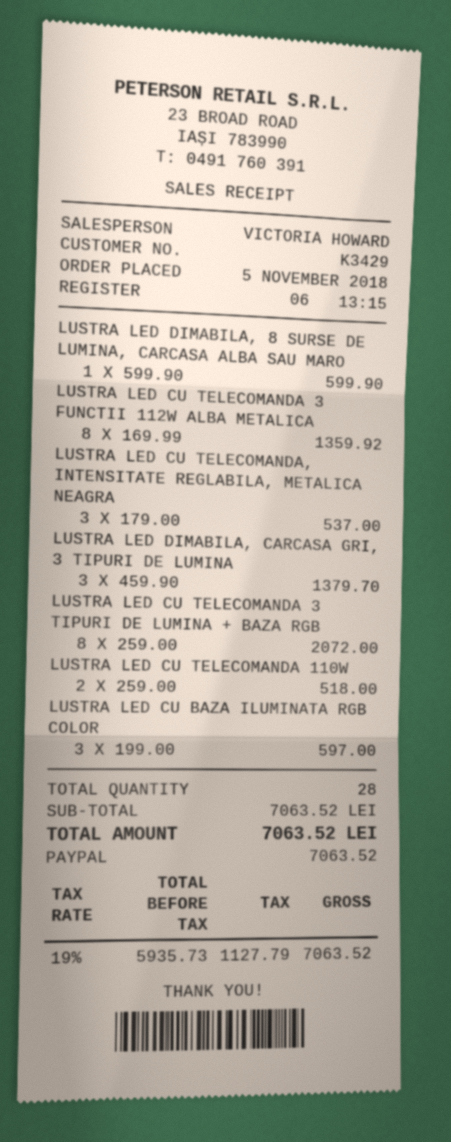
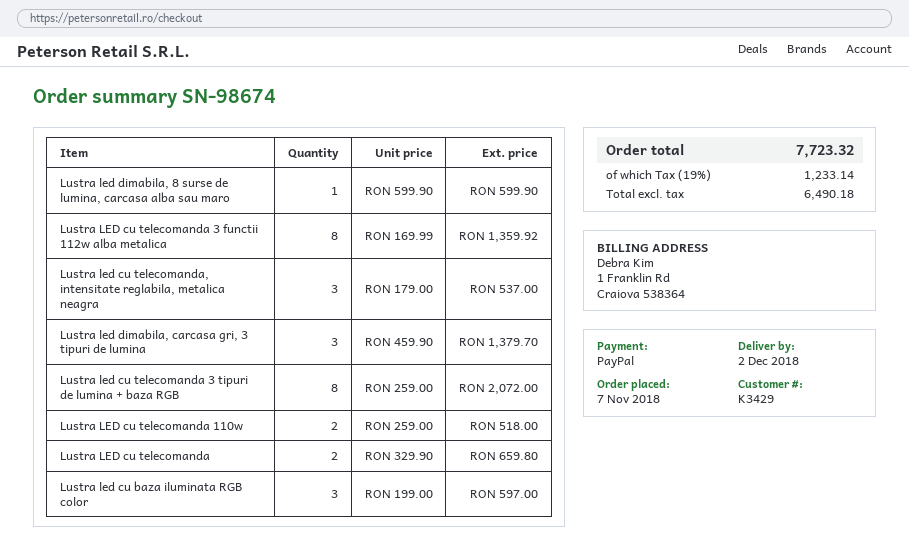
order date: 2018-11-05 -> 2018-11-07
Lustra LED cu telecomanda: none -> 2 x 329.90 = 659.80
net: 5935.73 -> 6490.18
tax: 19% = 1127.79 -> 19% = 1233.14
total: 7063.52 -> 7723.32

